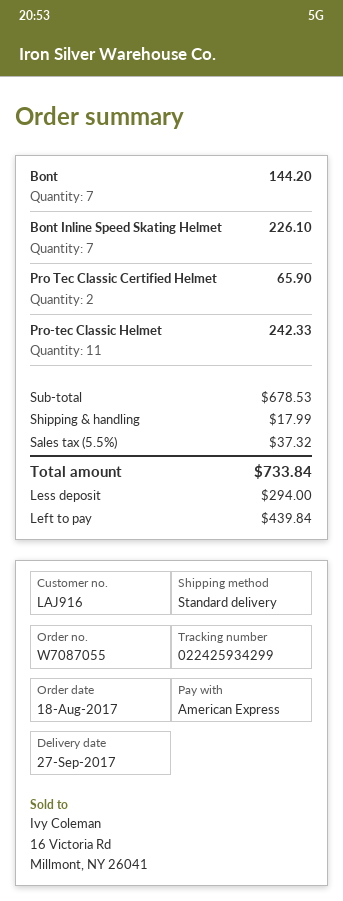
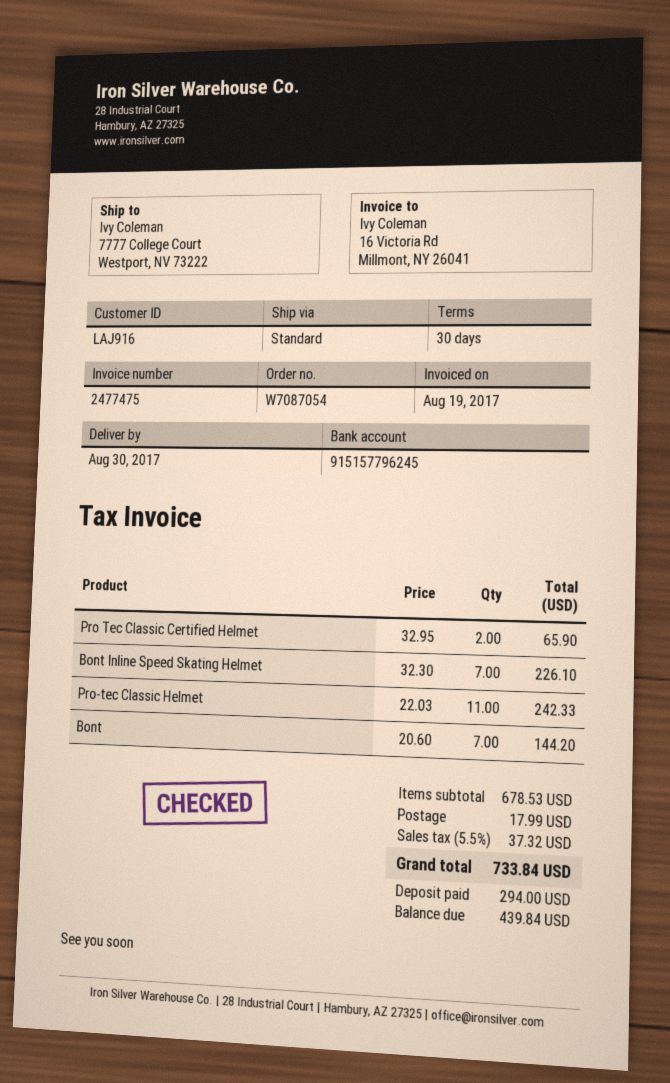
order number: W7087055 -> W7087054
delivery date: 2017-09-27 -> 2017-08-30

